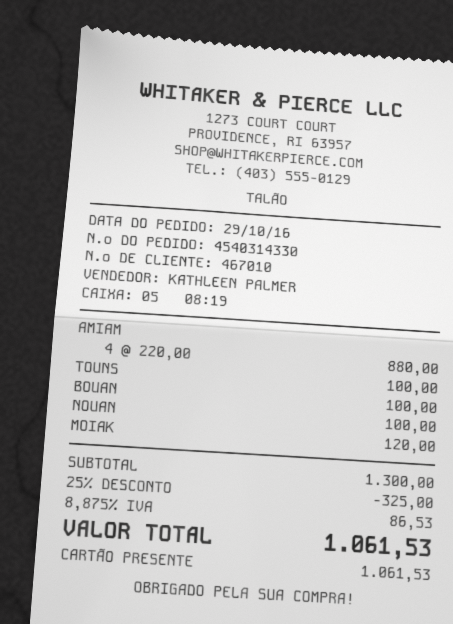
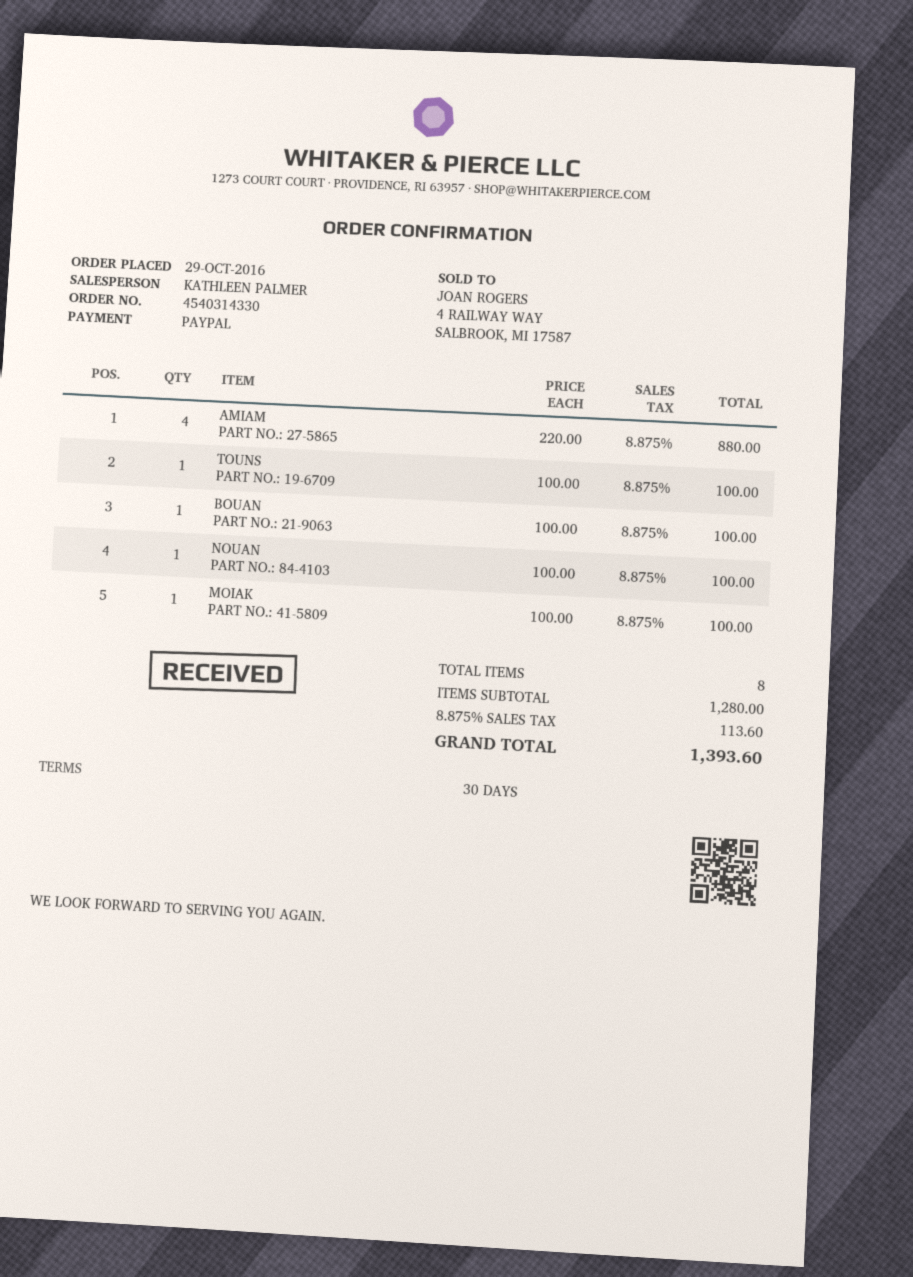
payment method: gift card -> PayPal
MOIAK: 1 x 120.00 = 120.00 -> 1 x 100.00 = 100.00
subtotal: 1300.00 -> 1280.00
discount: 25% = 325.00 -> none
tax: 8.875% = 86.53 -> 8.875% = 113.60
total: 1061.53 -> 1393.60

